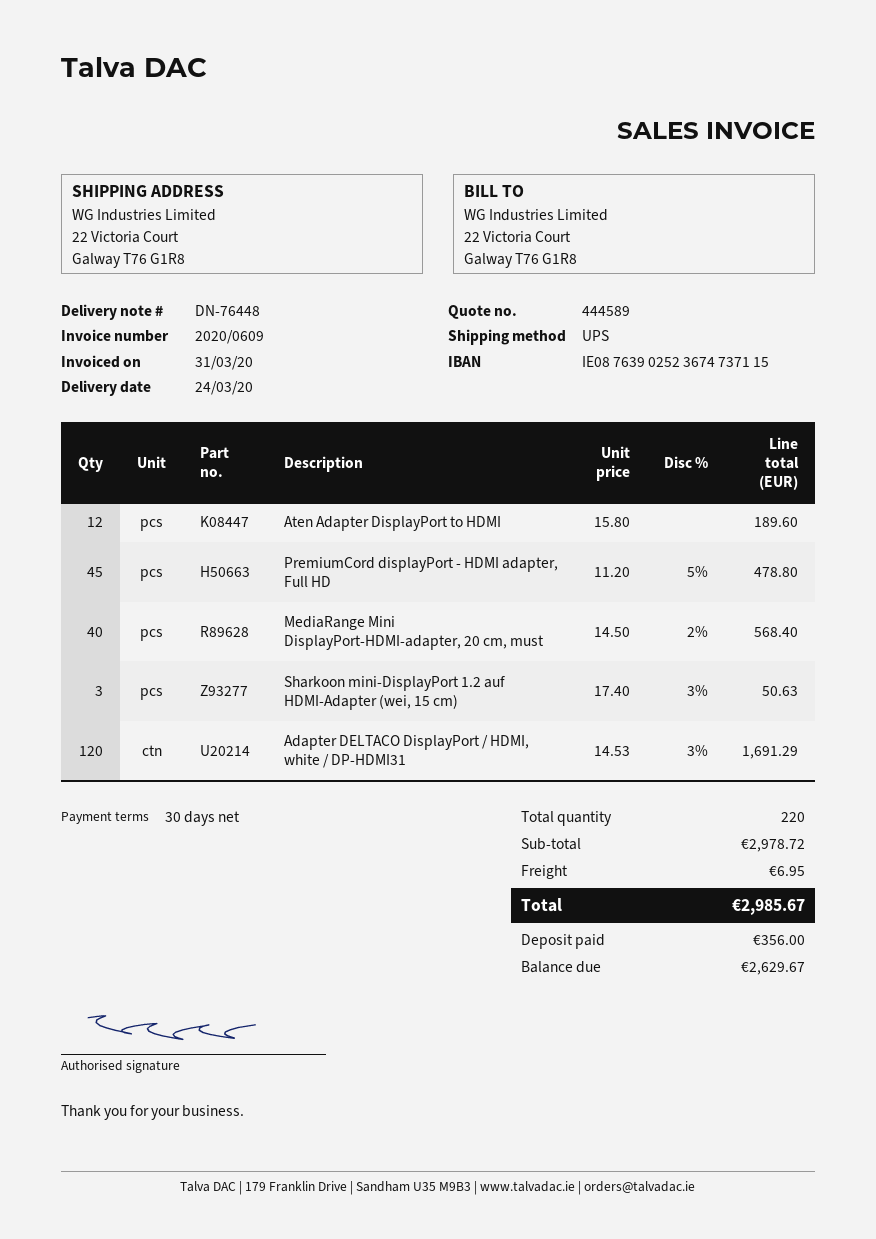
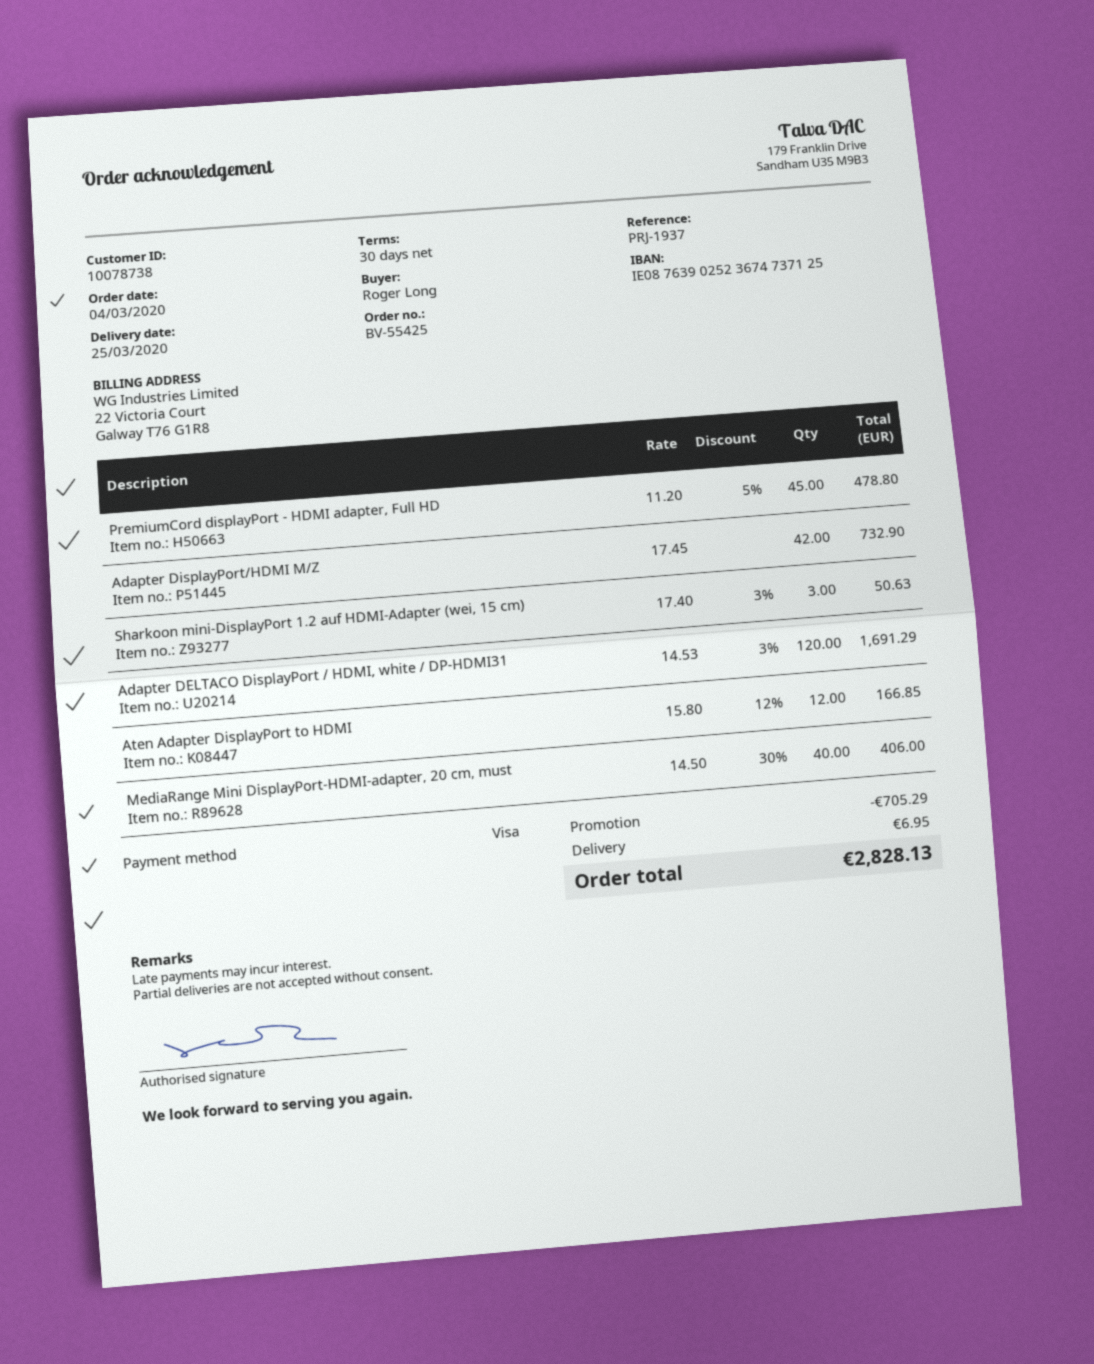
delivery date: 2020-03-24 -> 2020-03-25
bank account: IE08763902523674737115 -> IE08763902523674737125
Aten Adapter DisplayPort to HDMI: 12 x 15.80 = 189.60 -> 12 x 15.80 - 12% = 166.85
MediaRange Mini DisplayPort-HDMI-adapter, 20 cm, must: 40 x 14.50 - 2% = 568.40 -> 40 x 14.50 - 30% = 406.00
Adapter DisplayPort/HDMI M/Z: none -> 42 x 17.45 = 732.90
discount: none -> 705.29
total: 2985.67 -> 2828.13

